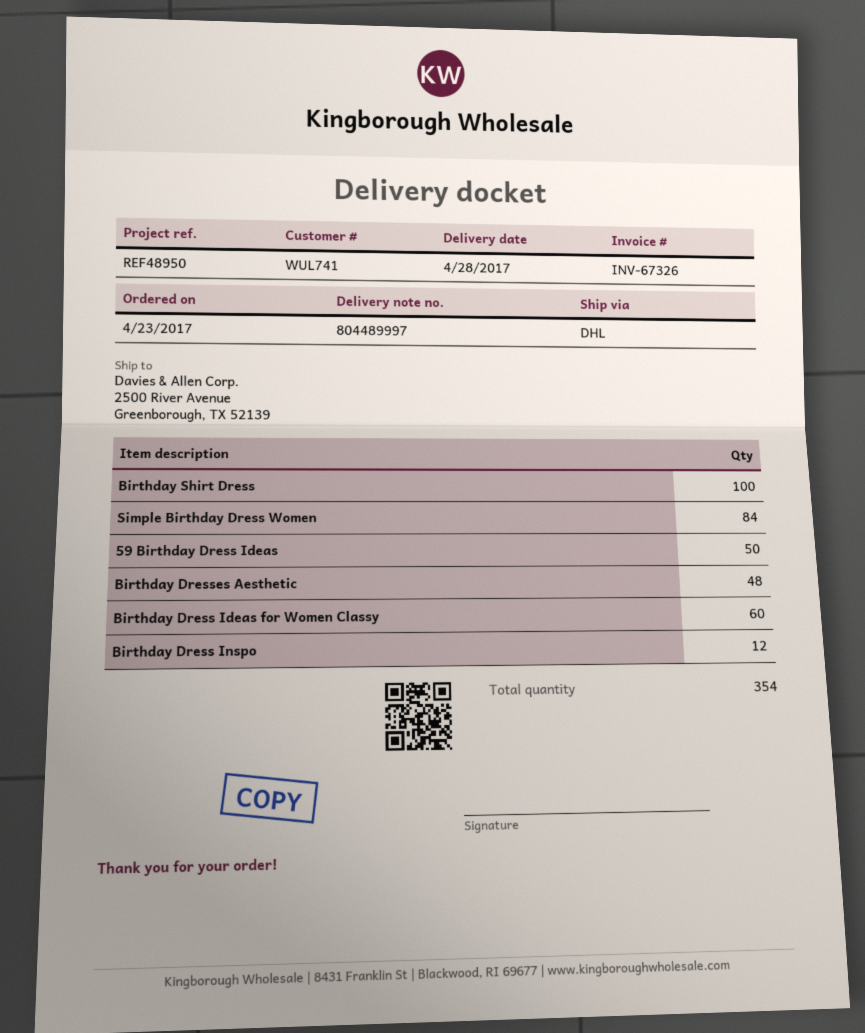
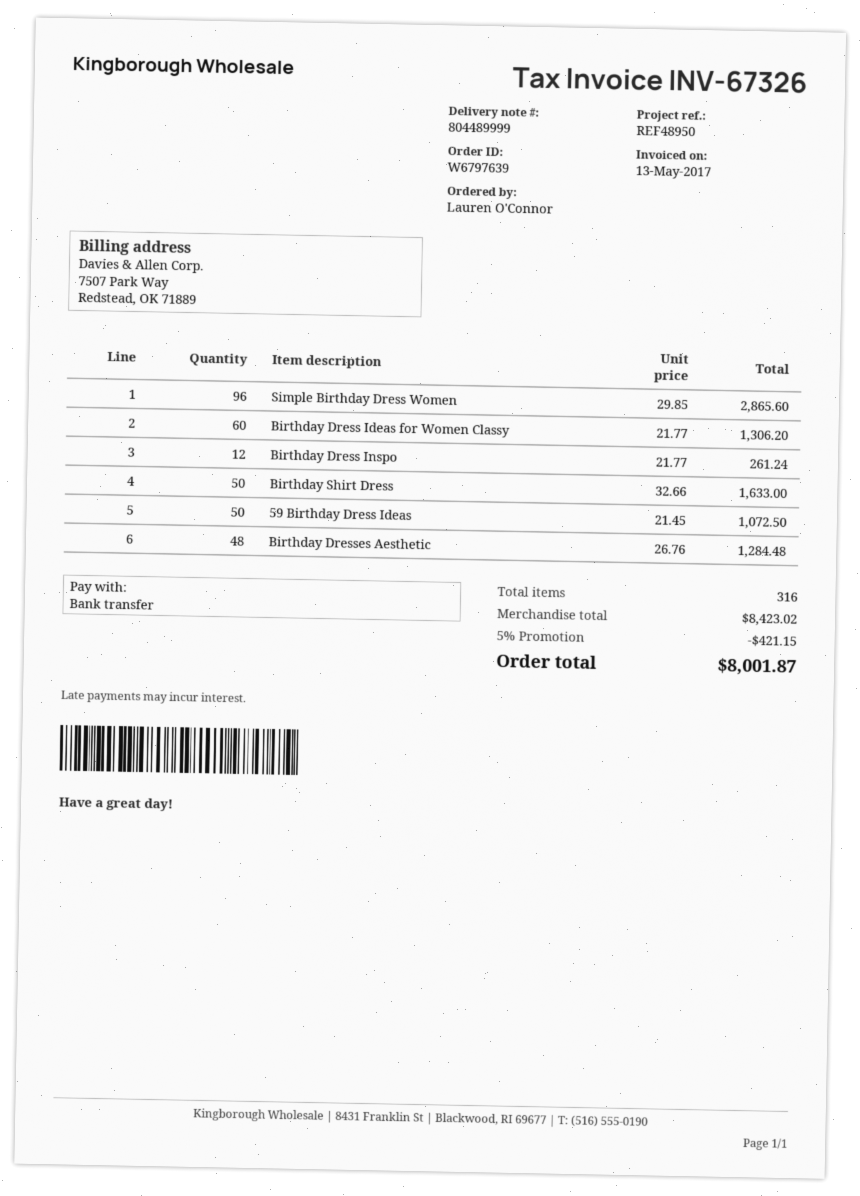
delivery note number: 804489997 -> 804489999
Birthday Shirt Dress: 100 -> 50
Simple Birthday Dress Women: 84 -> 96
total quantity: 354 -> 316

